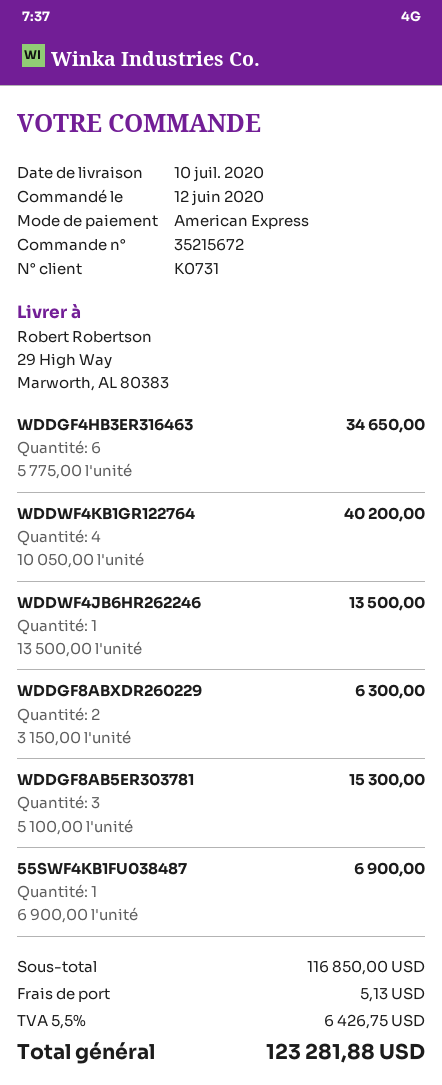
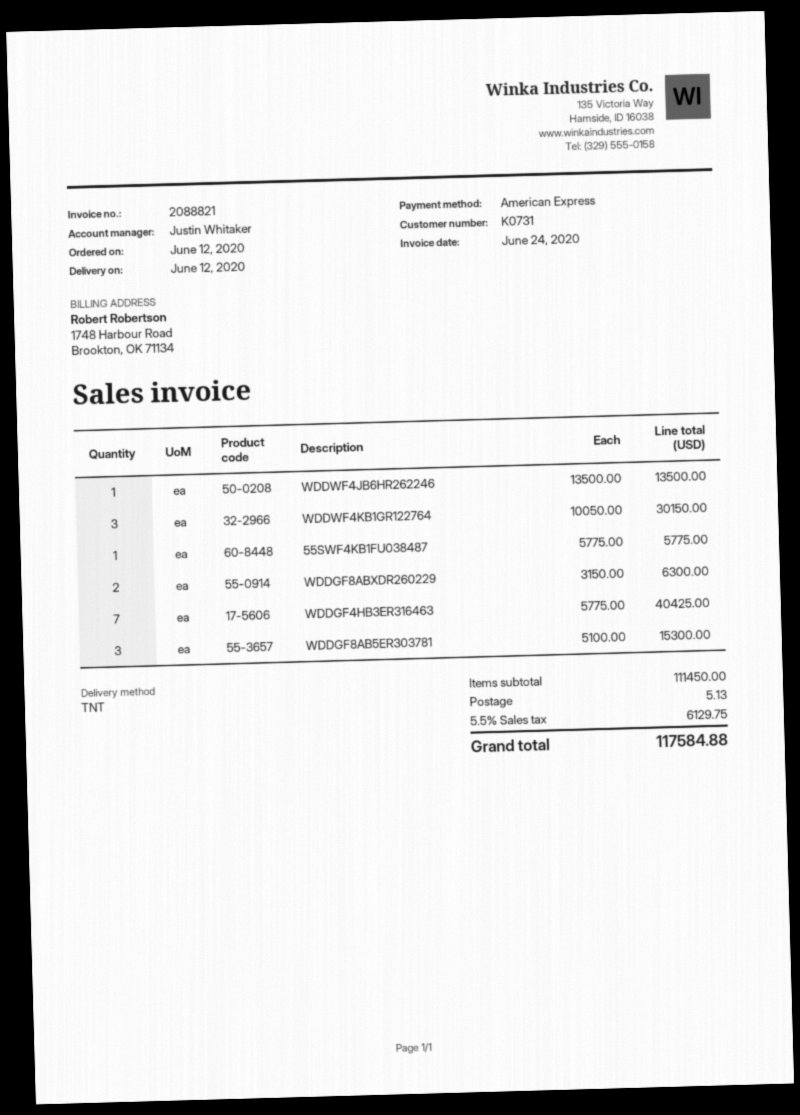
delivery date: 2020-07-10 -> 2020-06-12
WDDGF4HB3ER316463: 6 x 5775.00 = 34650.00 -> 7 x 5775.00 = 40425.00
WDDWF4KB1GR122764: 4 x 10050.00 = 40200.00 -> 3 x 10050.00 = 30150.00
55SWF4KB1FU038487: 1 x 6900.00 = 6900.00 -> 1 x 5775.00 = 5775.00
subtotal: 116850.00 -> 111450.00
tax: 5.5% = 6426.75 -> 5.5% = 6129.75
total: 123281.88 -> 117584.88

